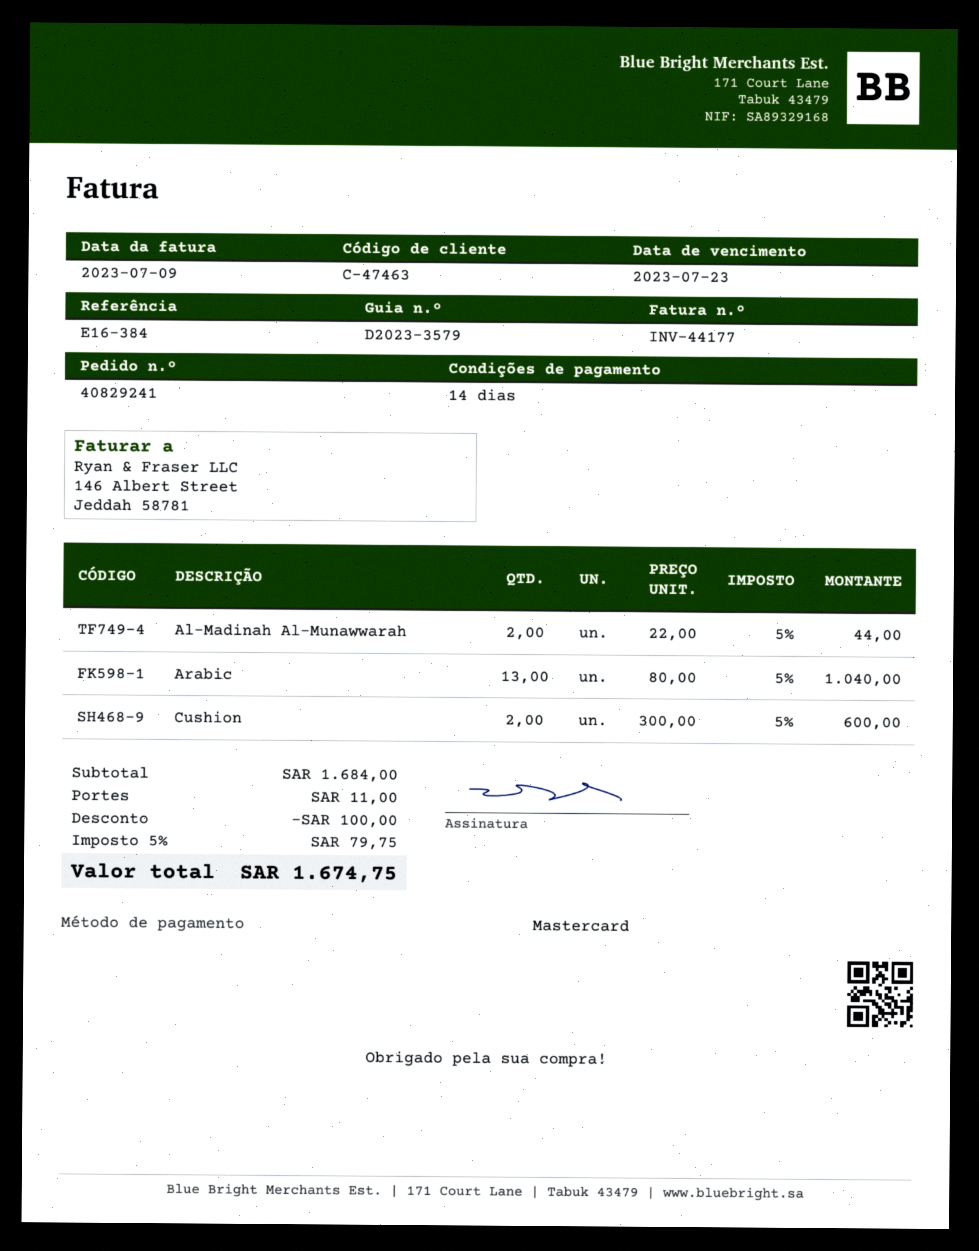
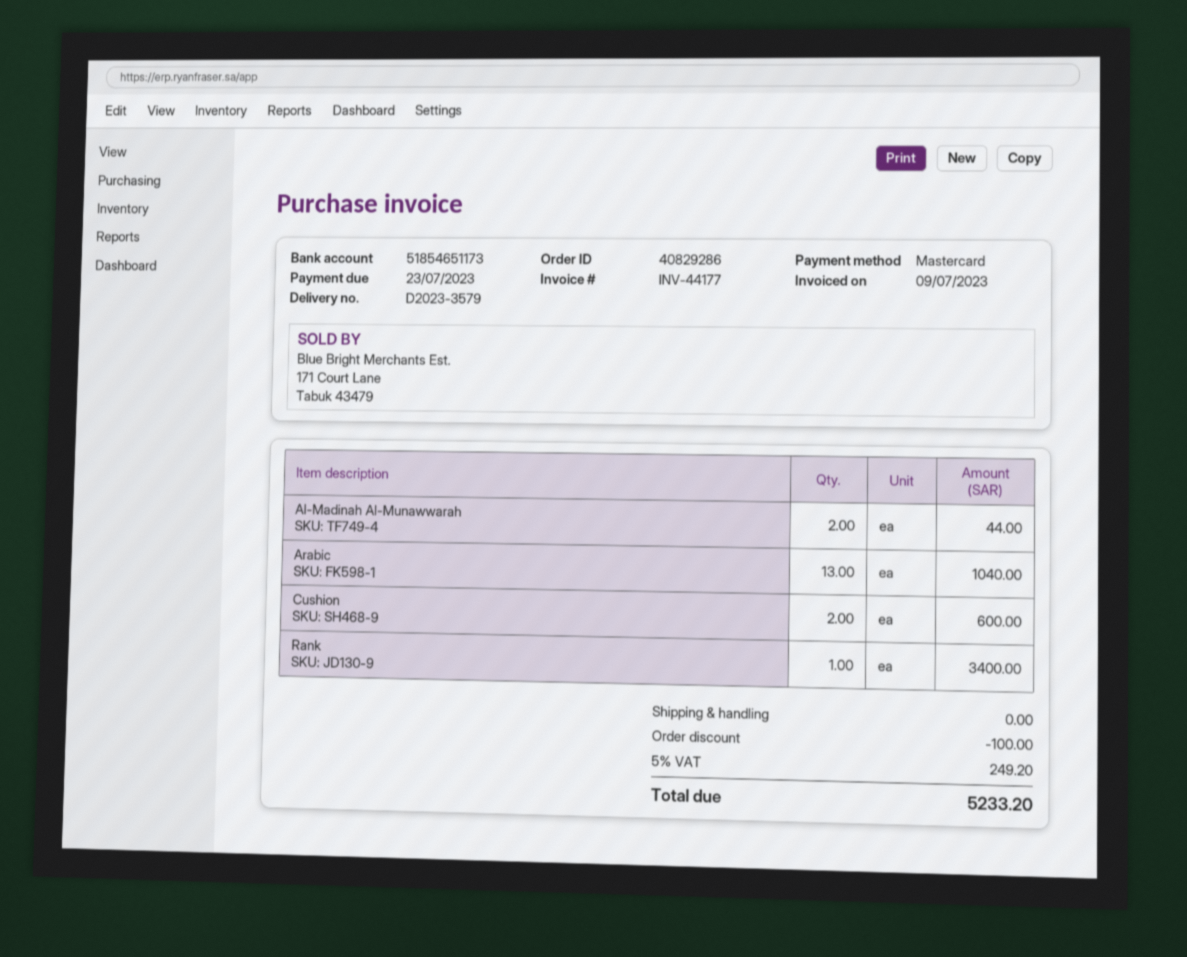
order number: 40829241 -> 40829286
Rank: none -> 1 for 3400.00
shipping: 11.00 -> 0.00
tax: 5% = 79.75 -> 5% = 249.20
total: 1674.75 -> 5233.20

